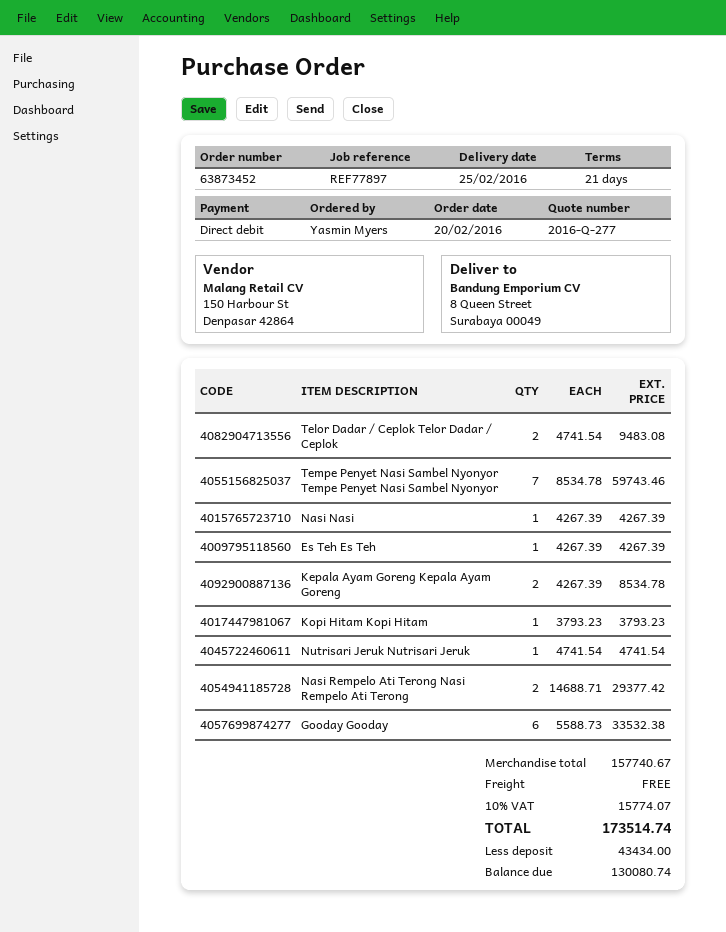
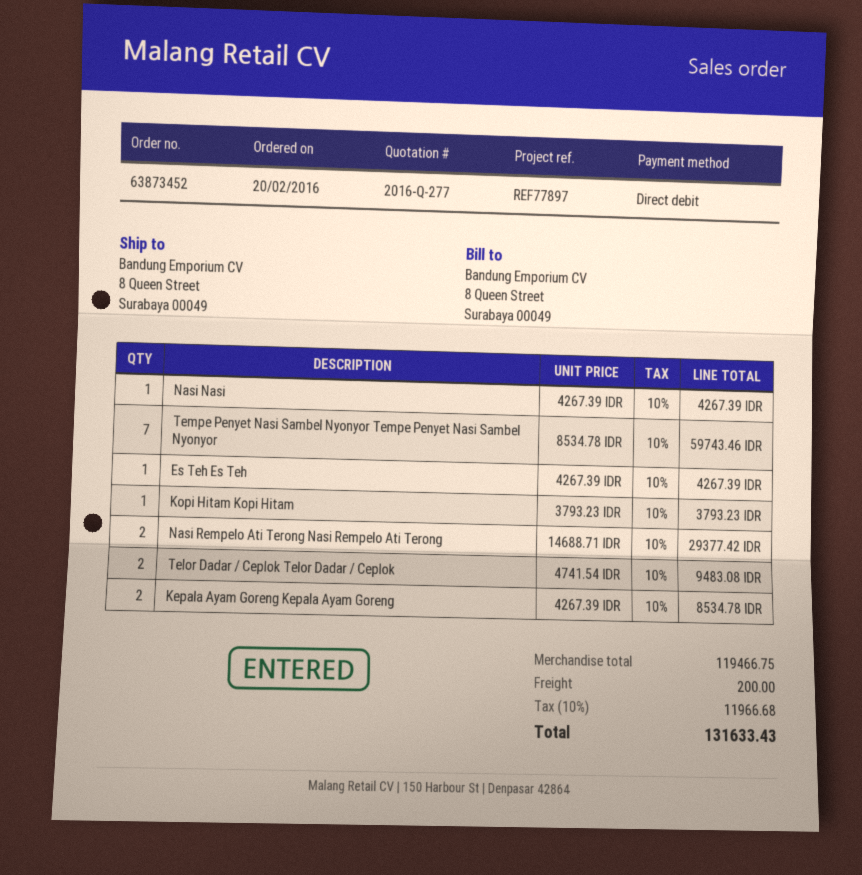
Nutrisari Jeruk Nutrisari Jeruk: 1 x 4741.54 = 4741.54 -> none
Gooday Gooday: 6 x 5588.73 = 33532.38 -> none
subtotal: 157740.67 -> 119466.75
shipping: 0.00 -> 200.00
tax: 10% = 15774.07 -> 10% = 11966.68
total: 173514.74 -> 131633.43

